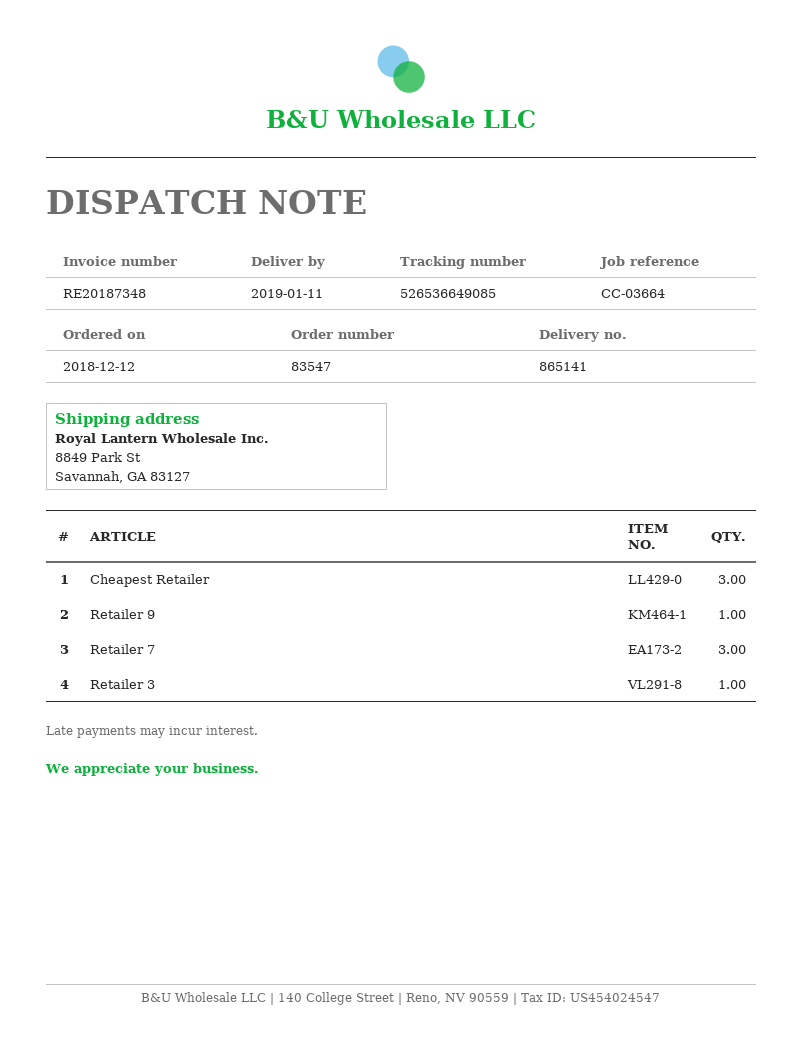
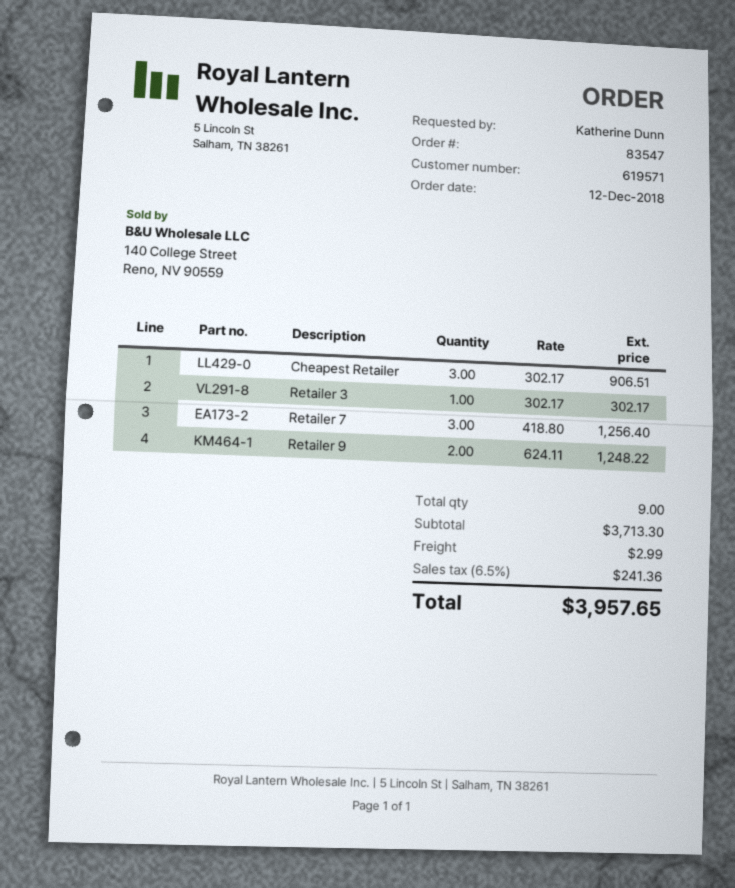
Retailer 9: 1 -> 2

